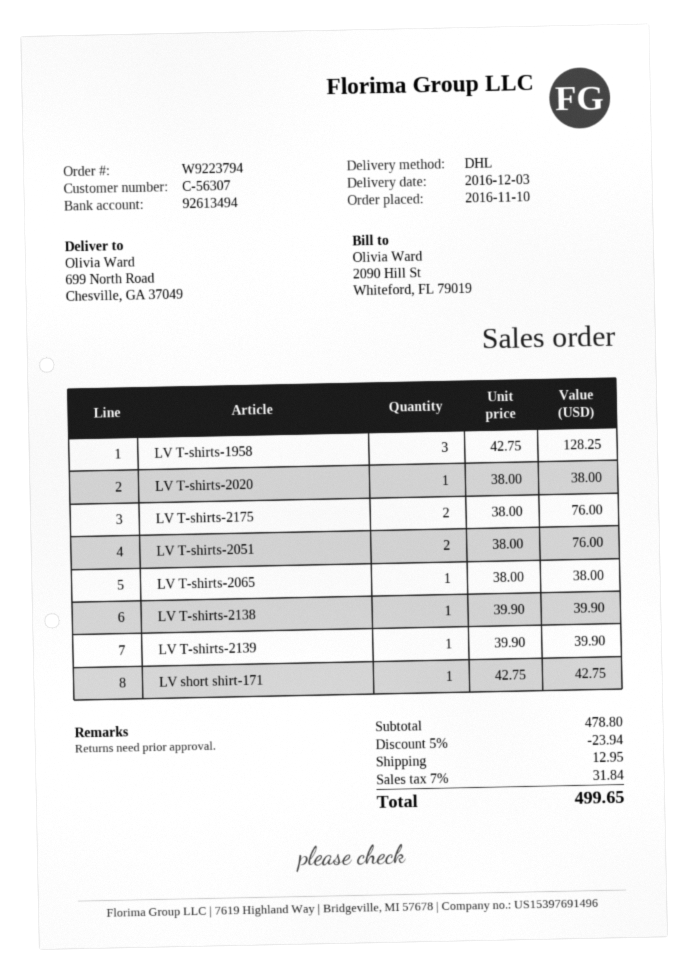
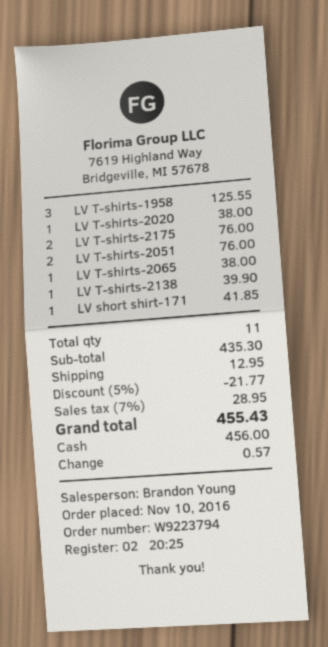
LV T-shirts-1958: 3 for 128.25 -> 3 for 125.55
LV T-shirts-2139: 1 for 39.90 -> none
LV short shirt-171: 1 for 42.75 -> 1 for 41.85
subtotal: 478.80 -> 435.30
discount: 5% = 23.94 -> 5% = 21.77
tax: 7% = 31.84 -> 7% = 28.95
total: 499.65 -> 455.43

